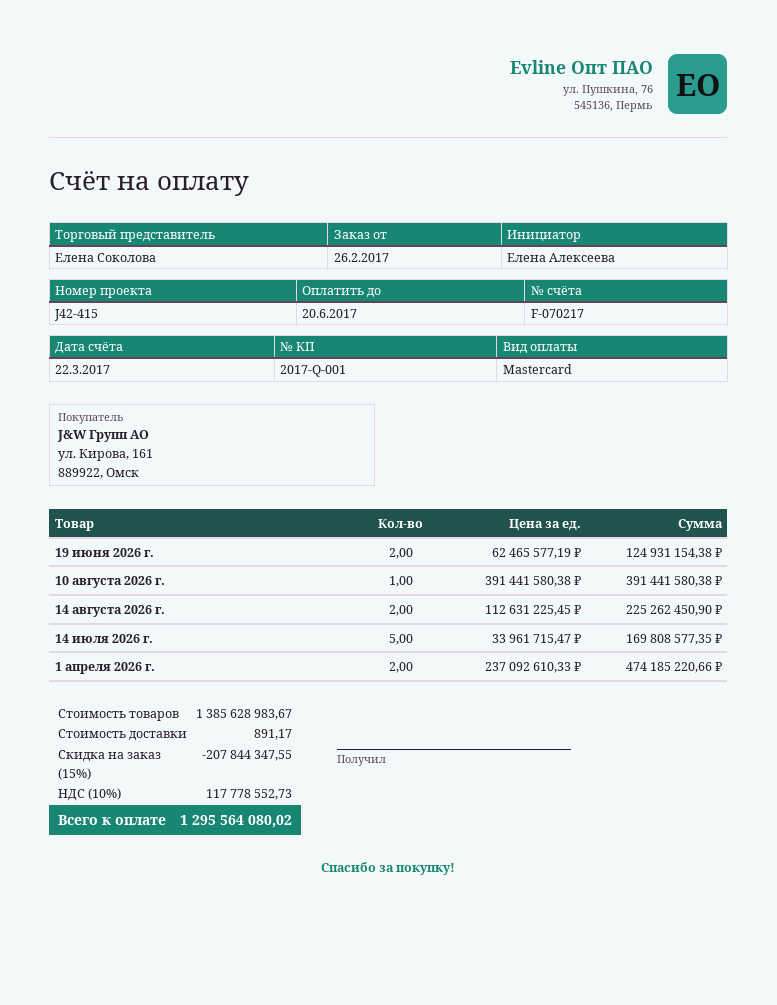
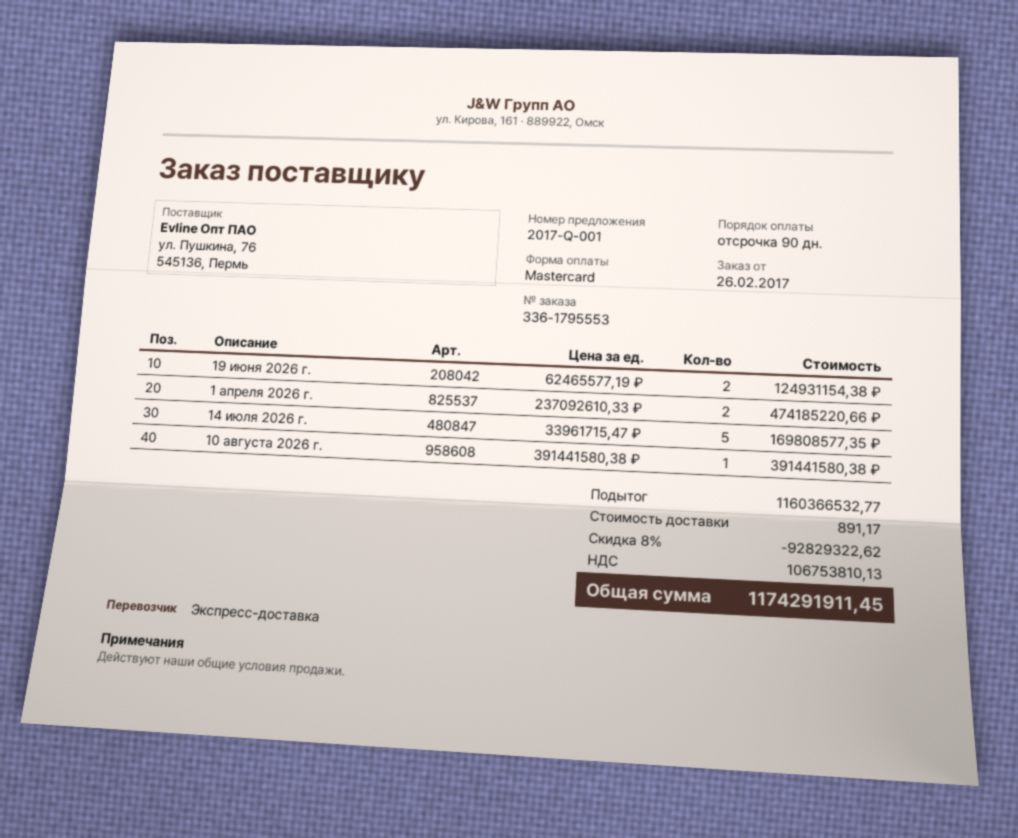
14 августа 2026 г.: 2 x 112631225.45 = 225262450.90 -> none
subtotal: 1385628983.67 -> 1160366532.77
discount: 15% = 207844347.55 -> 8% = 92829322.62
tax: 117778552.73 -> 106753810.13
total: 1295564080.02 -> 1174291911.45

